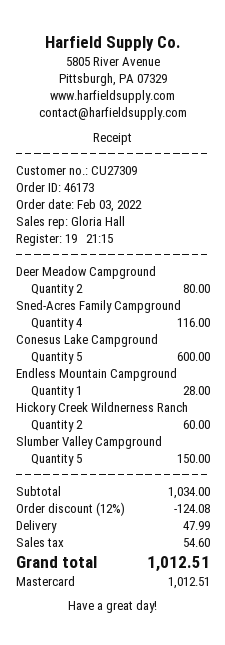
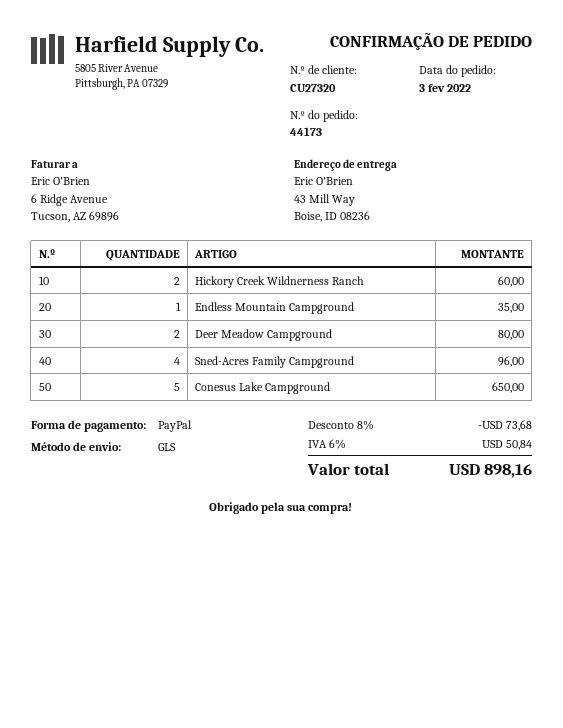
order number: 46173 -> 44173
customer number: CU27309 -> CU27320
payment method: Mastercard -> PayPal
Sned-Acres Family Campground: 4 for 116.00 -> 4 for 96.00
Conesus Lake Campground: 5 for 600.00 -> 5 for 650.00
Endless Mountain Campground: 1 for 28.00 -> 1 for 35.00
Slumber Valley Campground: 5 for 150.00 -> none
discount: 12% = 124.08 -> 8% = 73.68
shipping: 47.99 -> none
tax: 54.60 -> 50.84
total: 1012.51 -> 898.16

